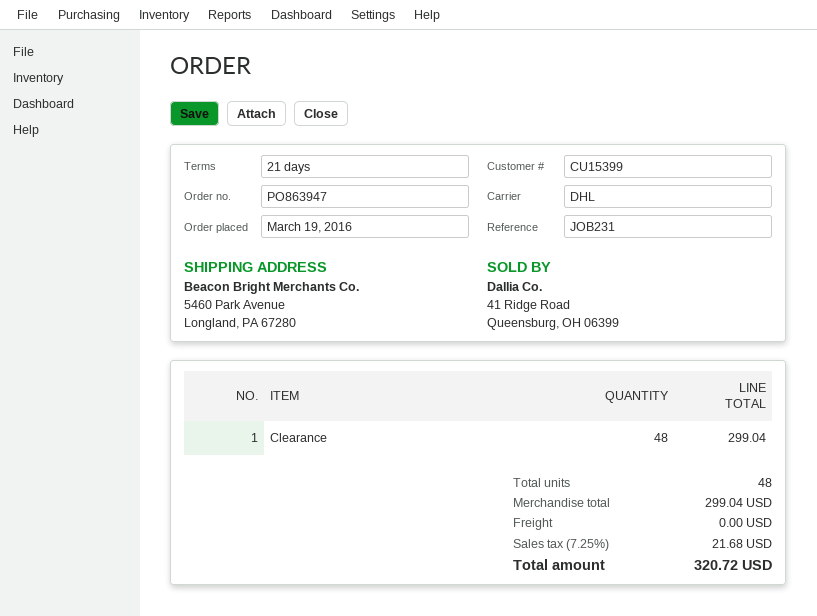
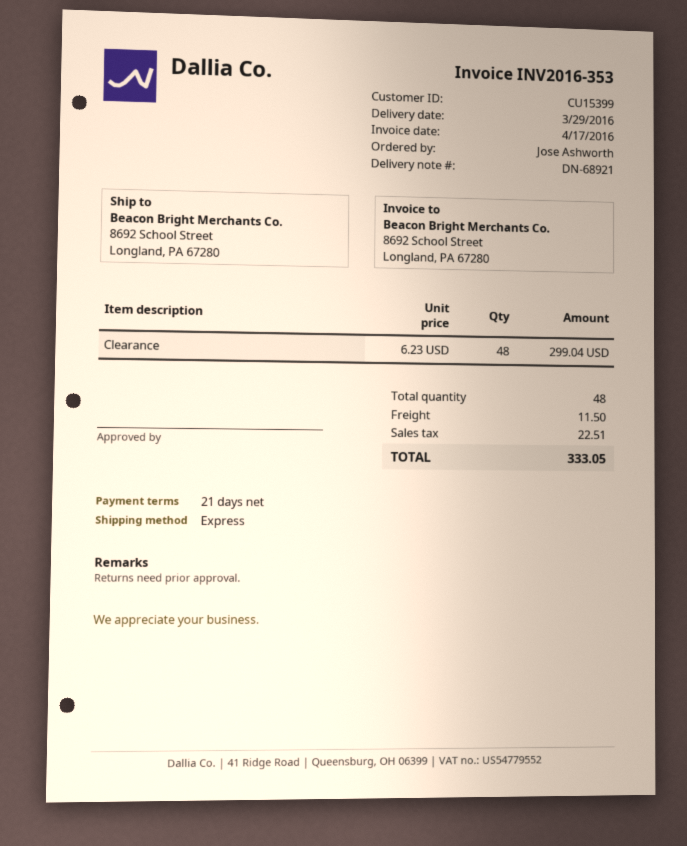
shipping method: DHL -> express
ship to: 5460 Park Avenue, Longland, PA 67280 -> 8692 School Street, Longland, PA 67280
shipping: 0.00 -> 11.50
tax: 21.68 -> 22.51
total: 320.72 -> 333.05

